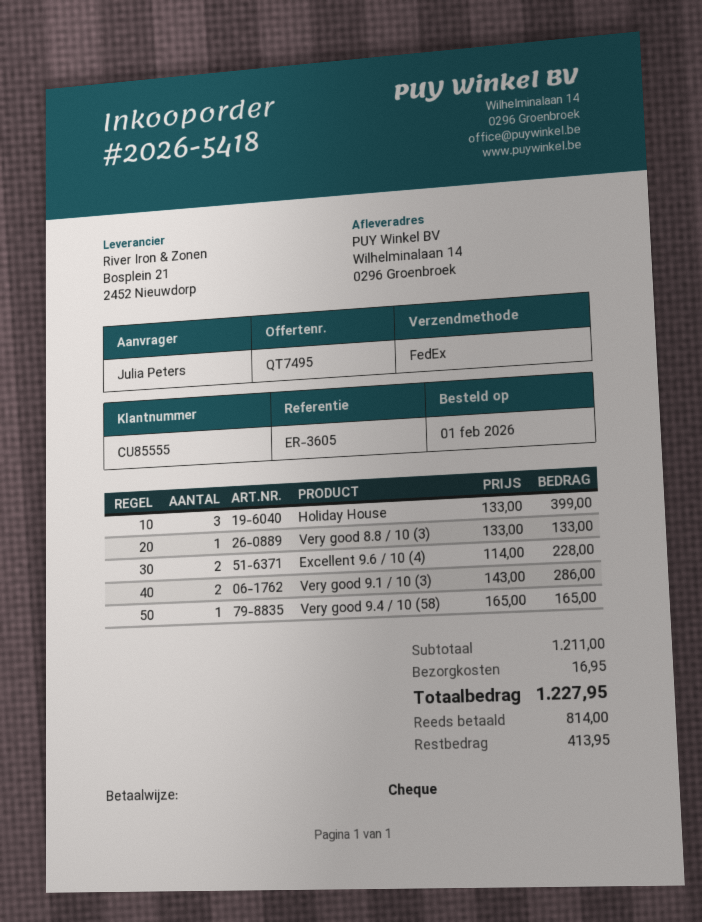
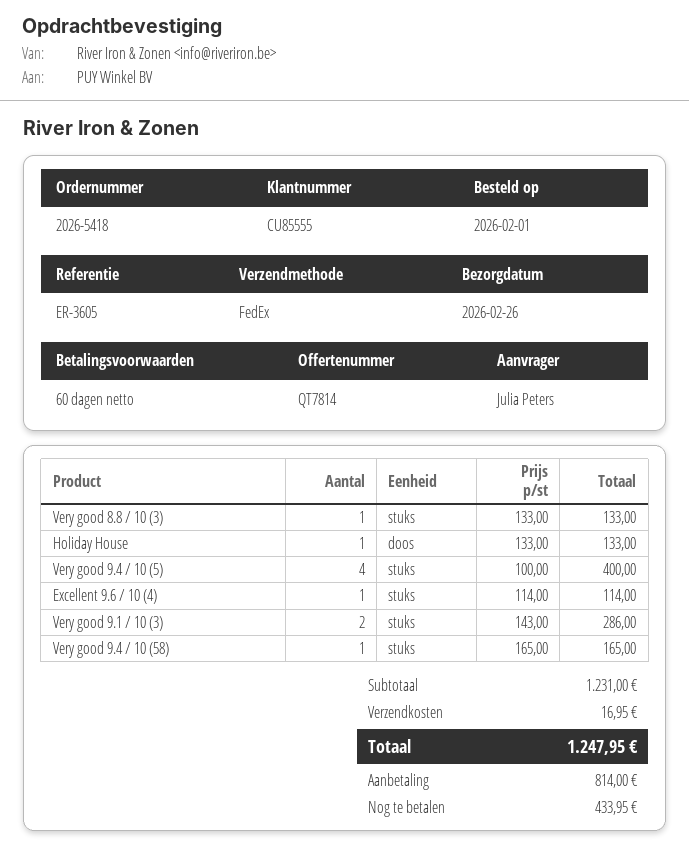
quote number: QT7495 -> QT7814
Holiday House: 3 x 133.00 = 399.00 -> 1 x 133.00 = 133.00
Excellent 9.6 / 10 (4): 2 x 114.00 = 228.00 -> 1 x 114.00 = 114.00
Very good 9.4 / 10 (5): none -> 4 x 100.00 = 400.00
subtotal: 1211.00 -> 1231.00
total: 1227.95 -> 1247.95
balance: 413.95 -> 433.95

